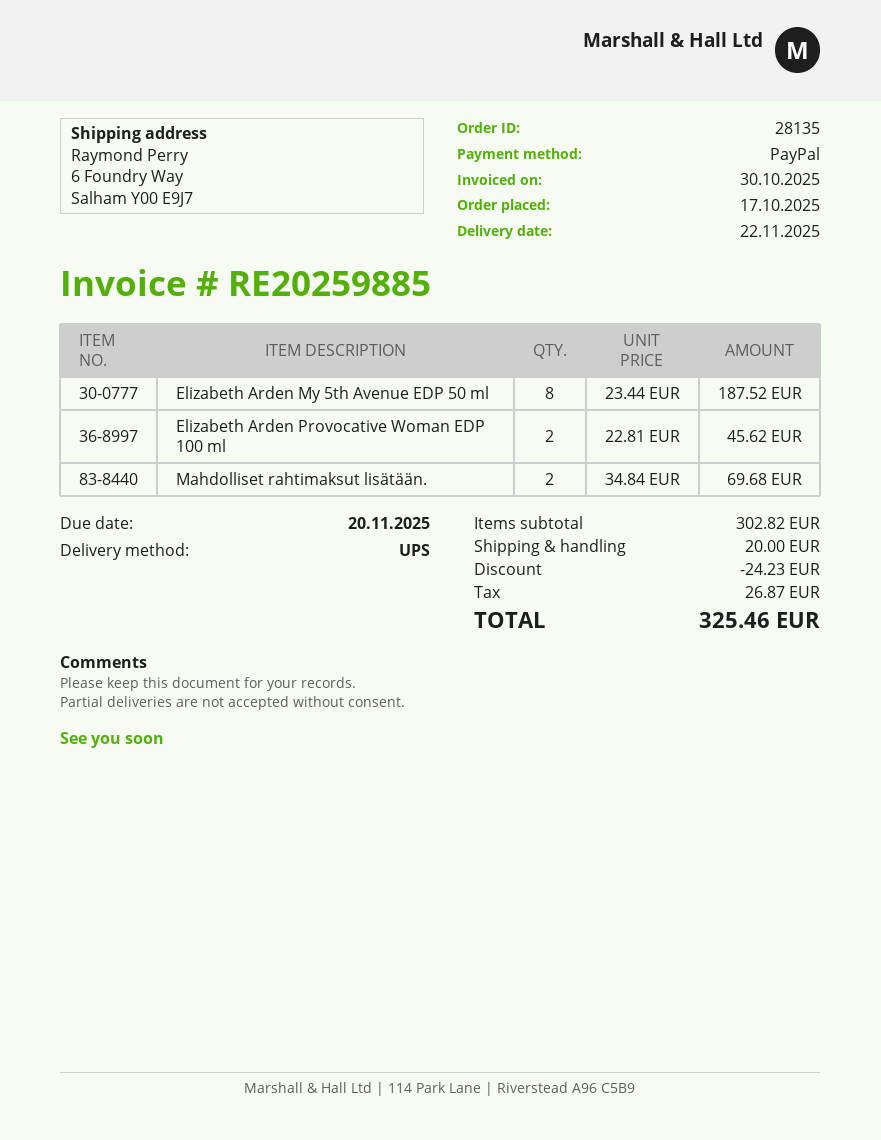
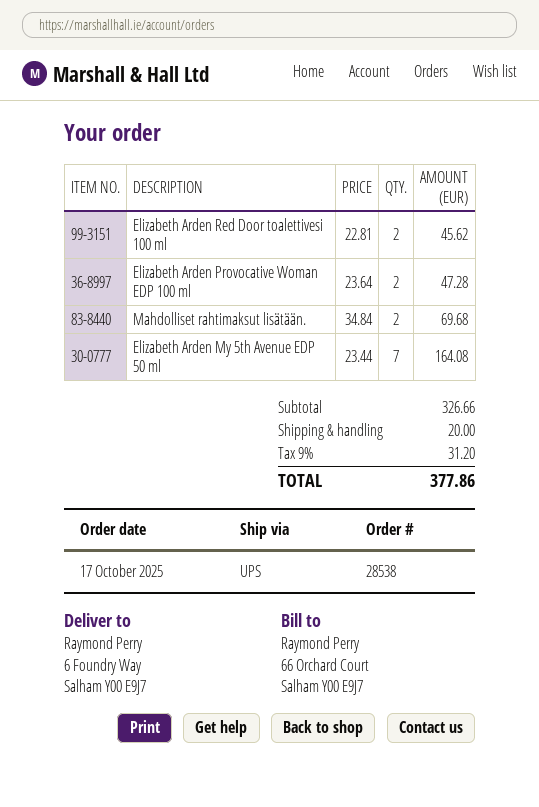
order number: 28135 -> 28538
Elizabeth Arden My 5th Avenue EDP 50 ml: 8 x 23.44 = 187.52 -> 7 x 23.44 = 164.08
Elizabeth Arden Provocative Woman EDP 100 ml: 2 x 22.81 = 45.62 -> 2 x 23.64 = 47.28
Elizabeth Arden Red Door toalettivesi 100 ml: none -> 2 x 22.81 = 45.62
subtotal: 302.82 -> 326.66
discount: 24.23 -> none
tax: 26.87 -> 31.20
total: 325.46 -> 377.86

